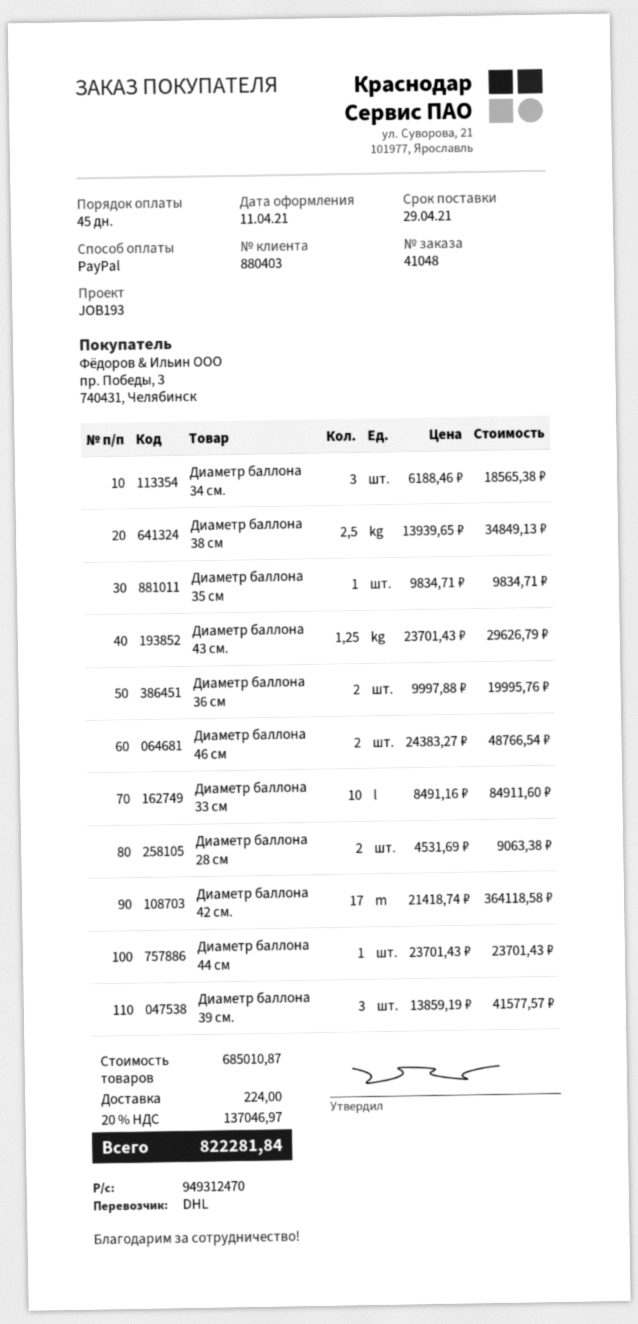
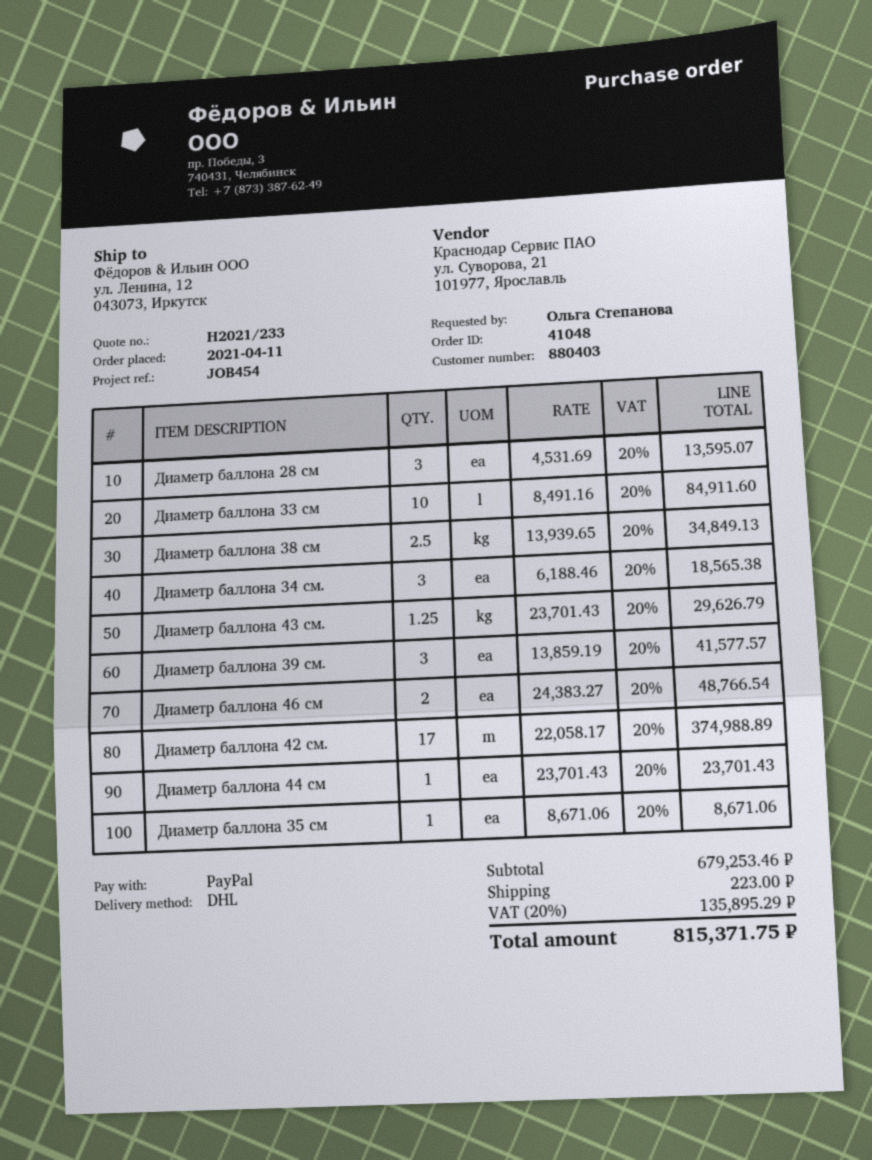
reference: JOB193 -> JOB454
Диаметр баллона 35 см: 1 x 9834.71 = 9834.71 -> 1 x 8671.06 = 8671.06
Диаметр баллона 36 см: 2 x 9997.88 = 19995.76 -> none
Диаметр баллона 28 см: 2 x 4531.69 = 9063.38 -> 3 x 4531.69 = 13595.07
Диаметр баллона 42 см.: 17 x 21418.74 = 364118.58 -> 17 x 22058.17 = 374988.89
subtotal: 685010.87 -> 679253.46
shipping: 224.00 -> 223.00
tax: 20% = 137046.97 -> 20% = 135895.29
total: 822281.84 -> 815371.75

